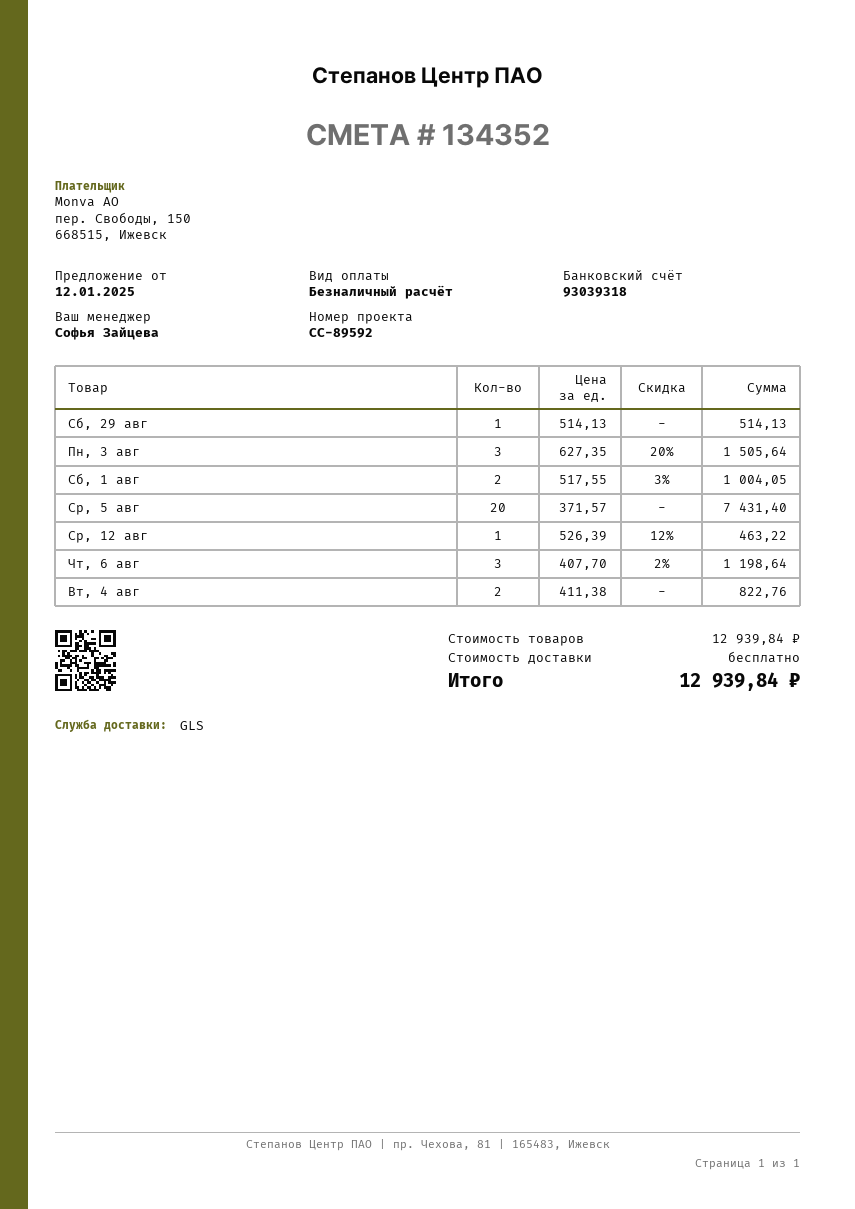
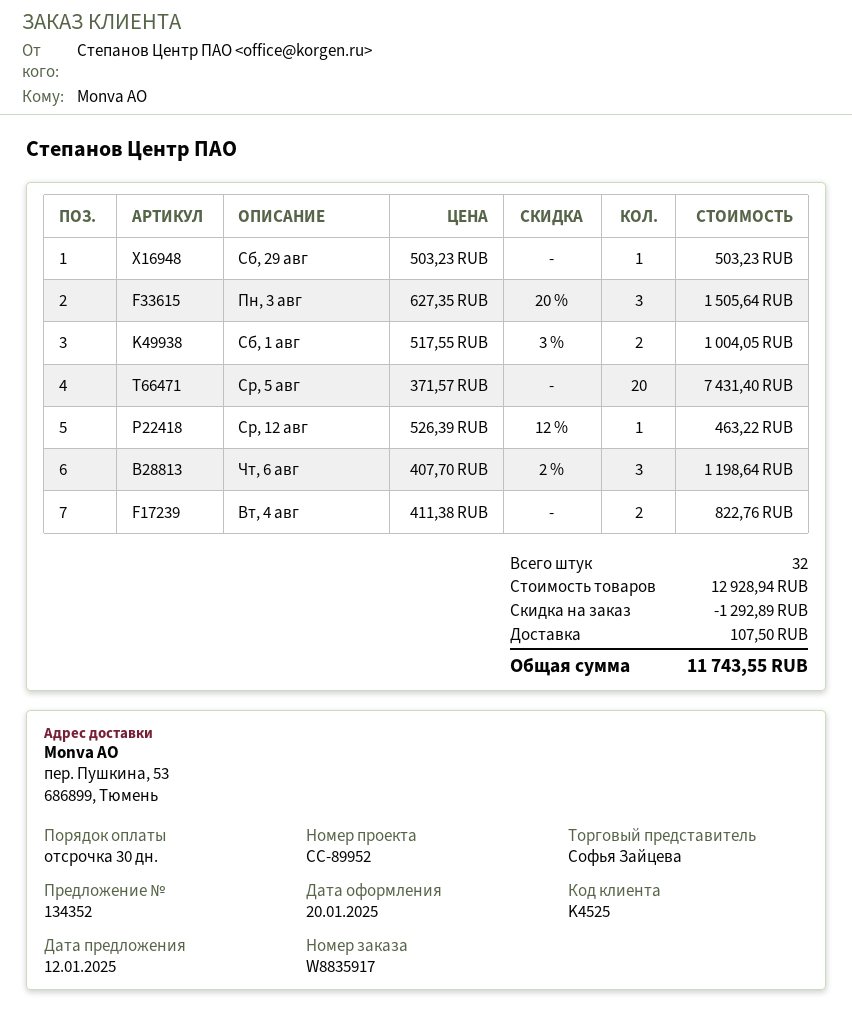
reference: CC-89592 -> CC-89952
Сб, 29 авг: 1 x 514.13 = 514.13 -> 1 x 503.23 = 503.23
subtotal: 12939.84 -> 12928.94
discount: none -> 1292.89
shipping: 0.00 -> 107.50
total: 12939.84 -> 11743.55

